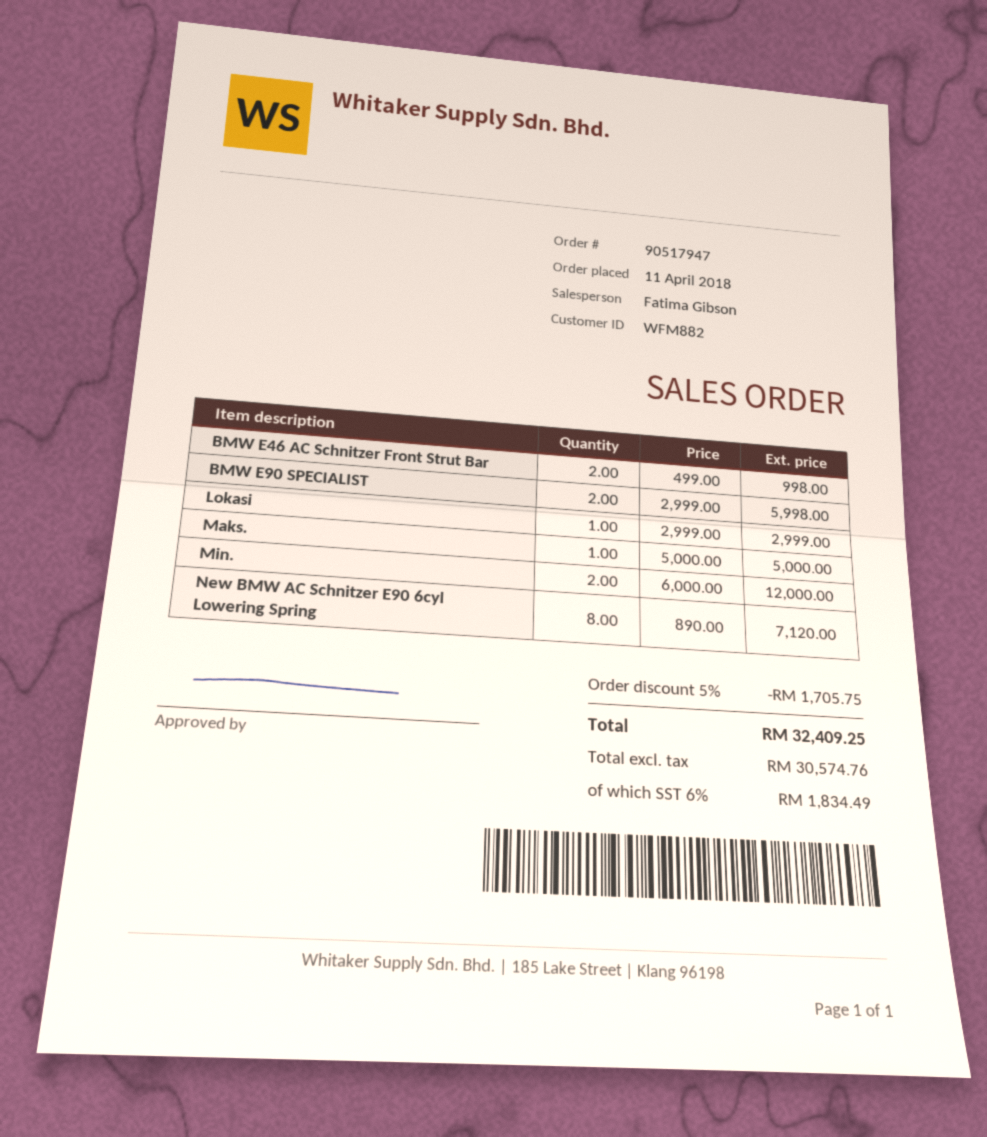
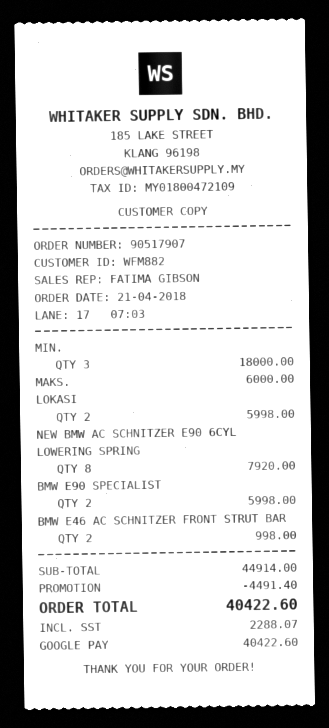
order number: 90517947 -> 90517907
order date: 2018-04-11 -> 2018-04-21
Lokasi: 1 for 2999.00 -> 2 for 5998.00
Maks.: 1 for 5000.00 -> 1 for 6000.00
Min.: 2 for 12000.00 -> 3 for 18000.00
New BMW AC Schnitzer E90 6cyl Lowering Spring: 8 for 7120.00 -> 8 for 7920.00
discount: 1705.75 -> 4491.40
tax: 1834.49 -> 2288.07
total: 32409.25 -> 40422.60

